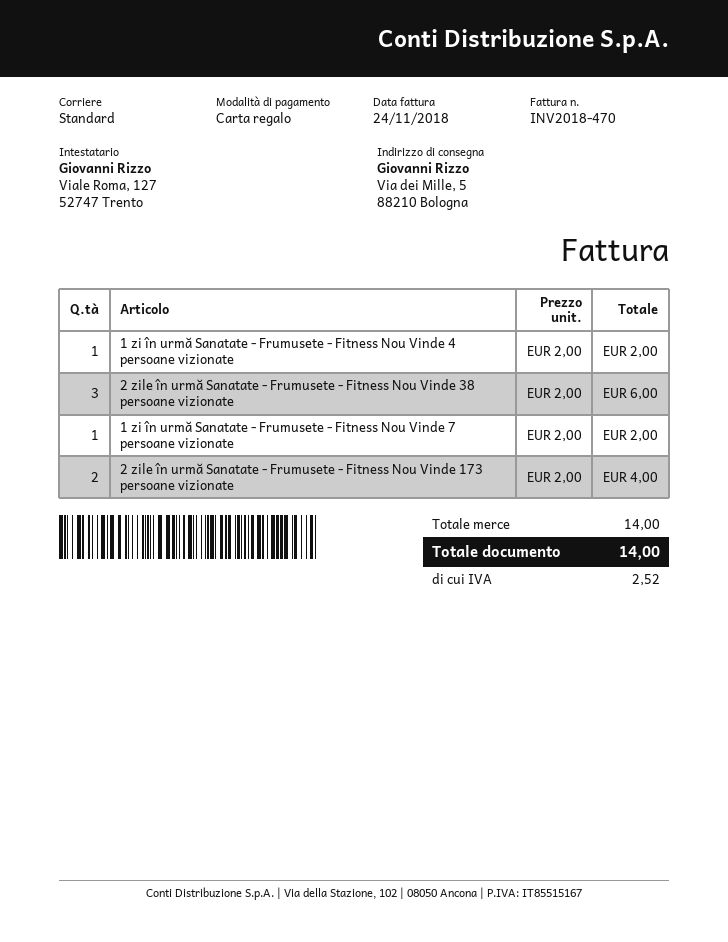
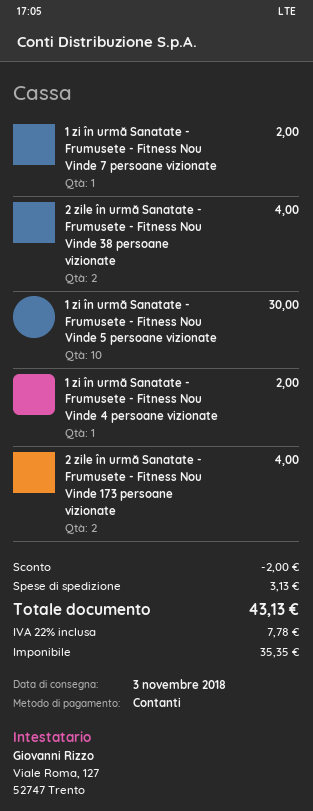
payment method: gift card -> cash
2 zile în urmă Sanatate - Frumusete - Fitness Nou Vinde 38 persoane vizionate: 3 for 6.00 -> 2 for 4.00
1 zi în urmă Sanatate - Frumusete - Fitness Nou Vinde 5 persoane vizionate: none -> 10 for 30.00
discount: none -> 2.00
shipping: none -> 3.13
tax: 2.52 -> 7.78
total: 14.00 -> 43.13

